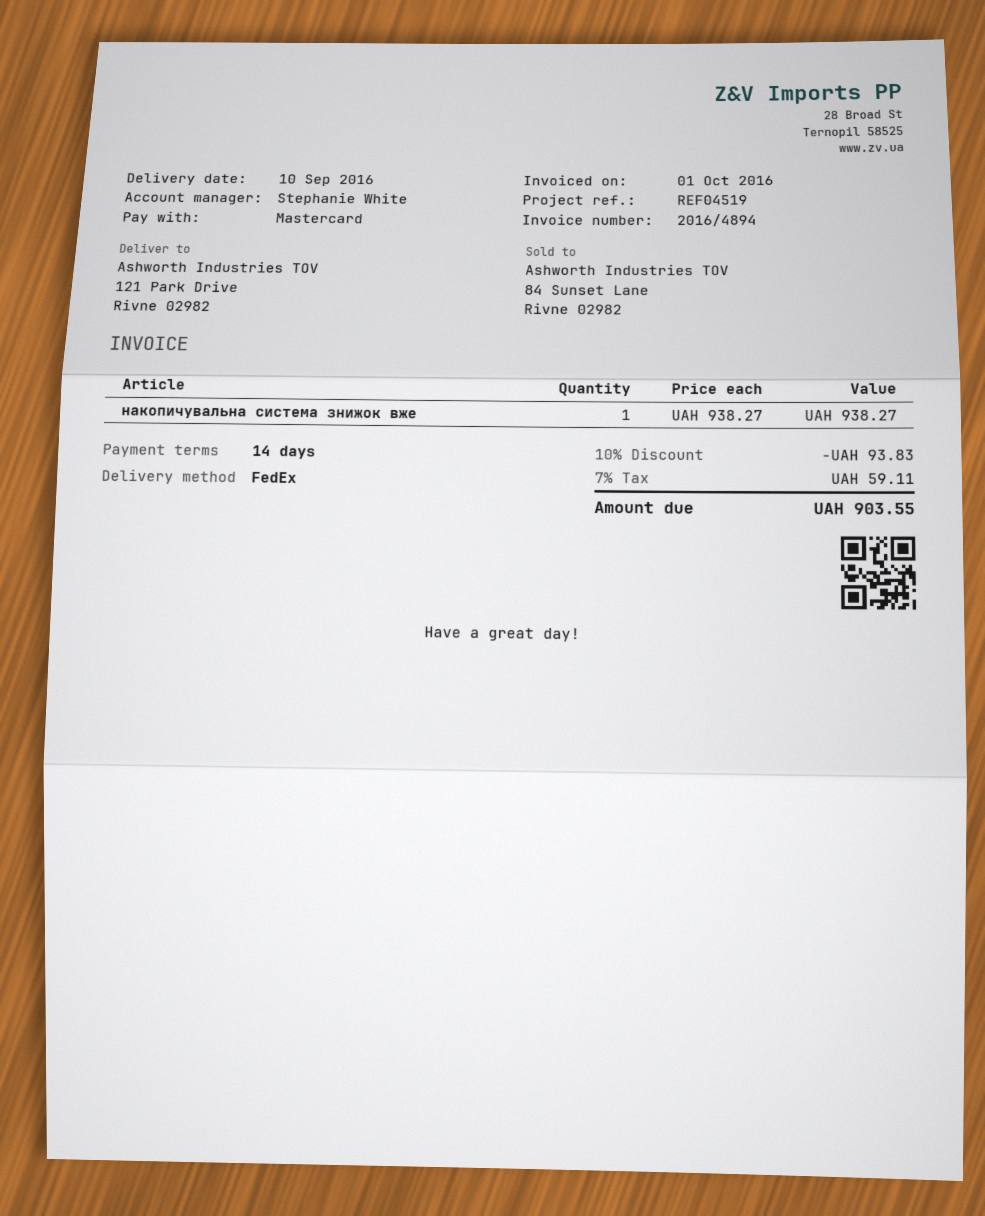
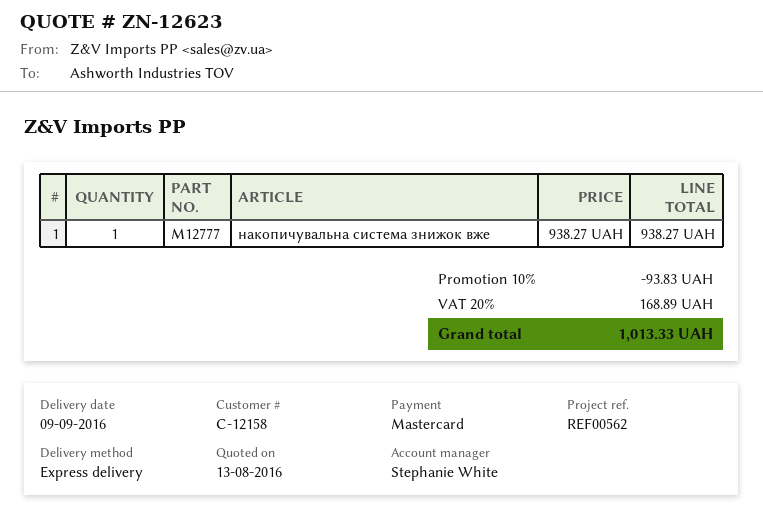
delivery date: 2016-09-10 -> 2016-09-09
reference: REF04519 -> REF00562
shipping method: FedEx -> express
tax: 7% = 59.11 -> 20% = 168.89
total: 903.55 -> 1013.33

